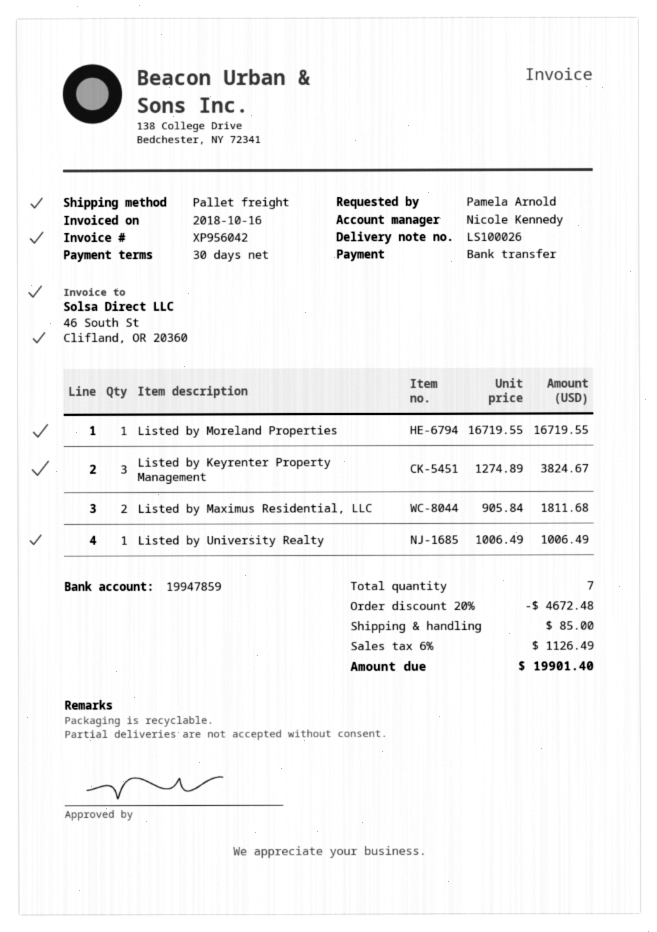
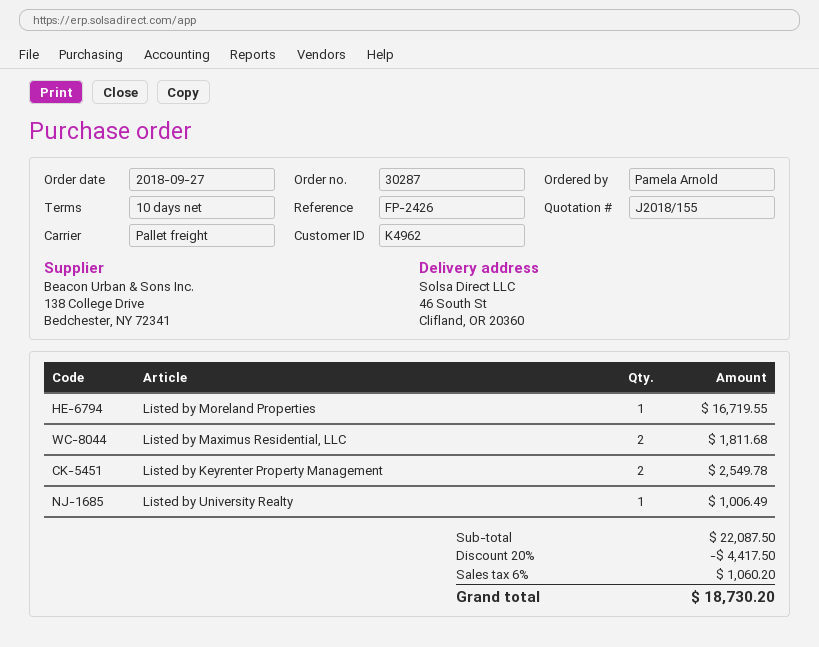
payment terms: 30 days -> 10 days
Listed by Keyrenter Property Management: 3 for 3824.67 -> 2 for 2549.78
discount: 20% = 4672.48 -> 20% = 4417.50
shipping: 85.00 -> none
tax: 6% = 1126.49 -> 6% = 1060.20
total: 19901.40 -> 18730.20

